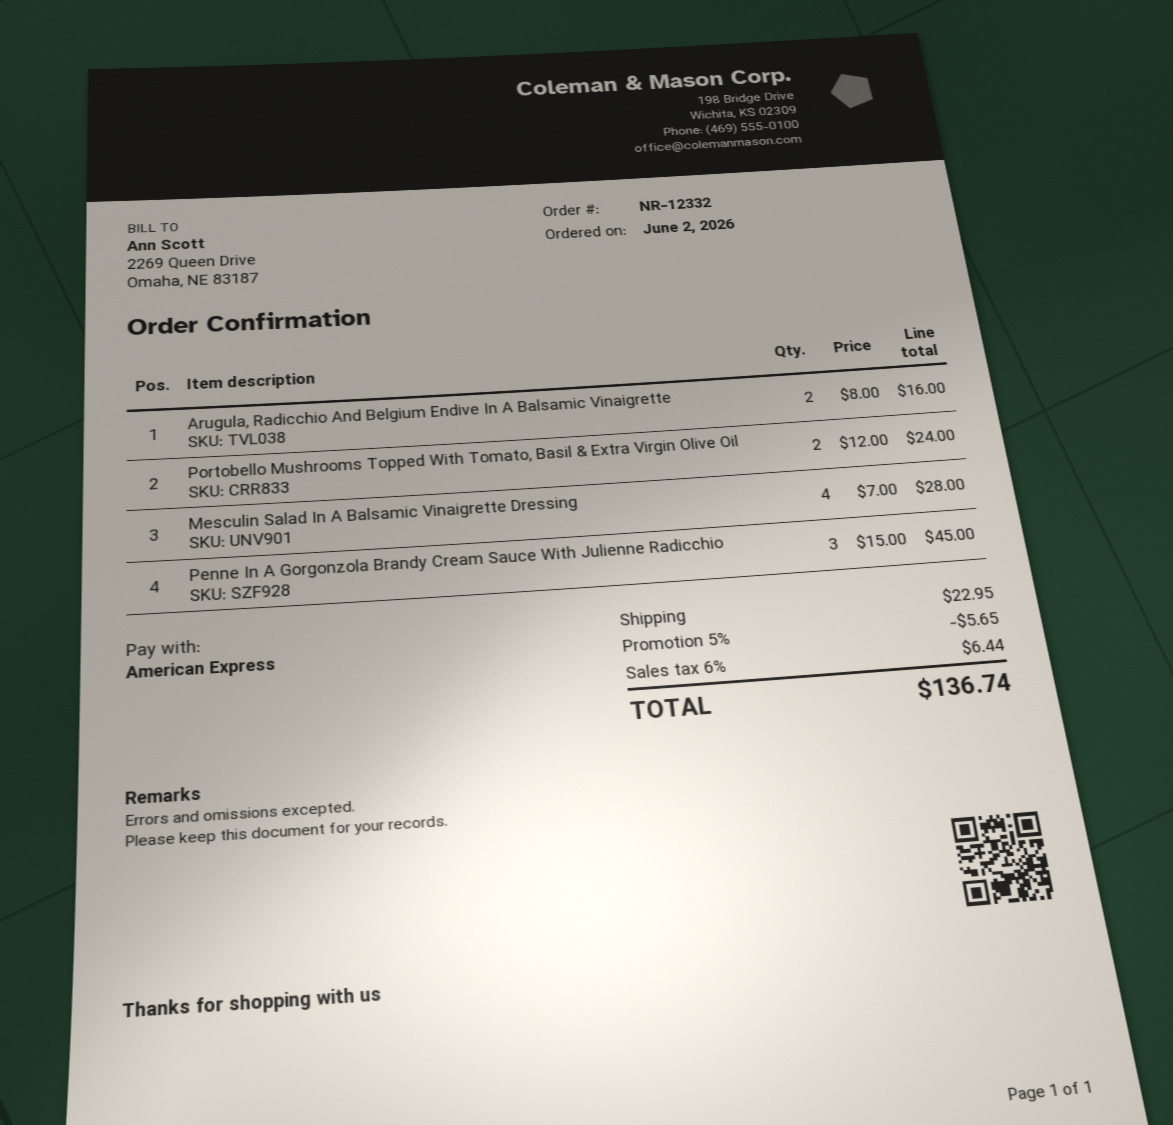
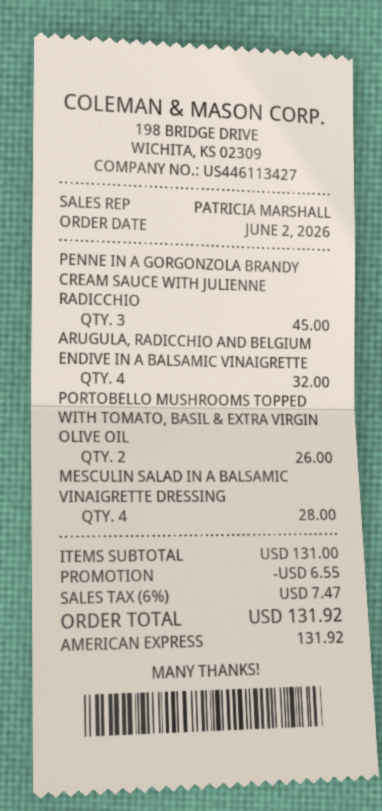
Arugula, Radicchio And Belgium Endive In A Balsamic Vinaigrette: 2 for 16.00 -> 4 for 32.00
Portobello Mushrooms Topped With Tomato, Basil & Extra Virgin Olive Oil: 2 for 24.00 -> 2 for 26.00
discount: 5.65 -> 6.55
shipping: 22.95 -> none
tax: 6% = 6.44 -> 6% = 7.47
total: 136.74 -> 131.92

